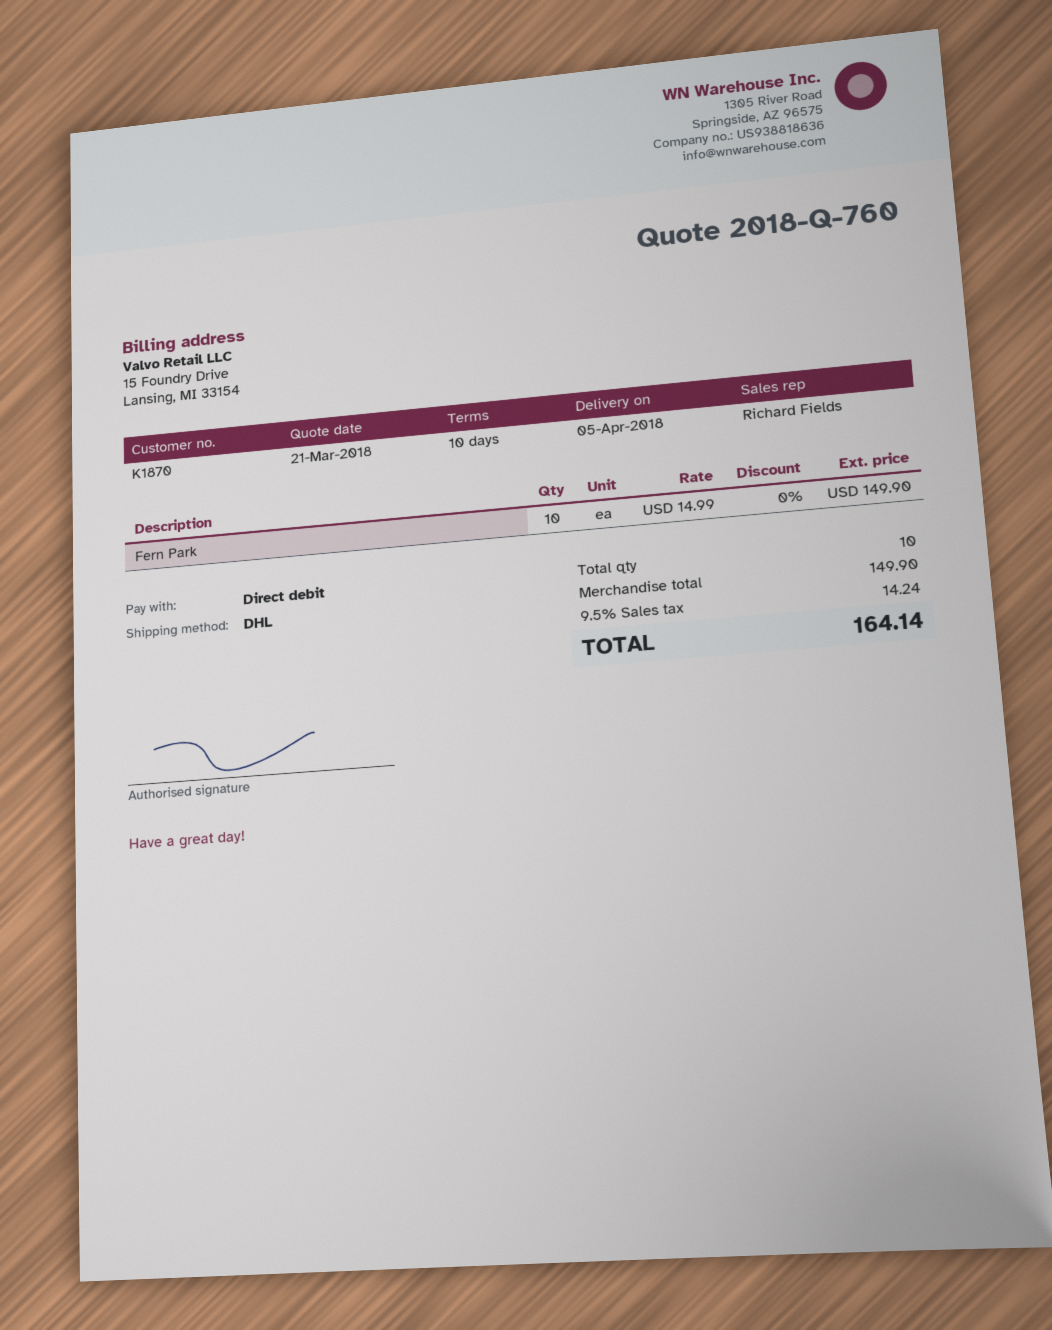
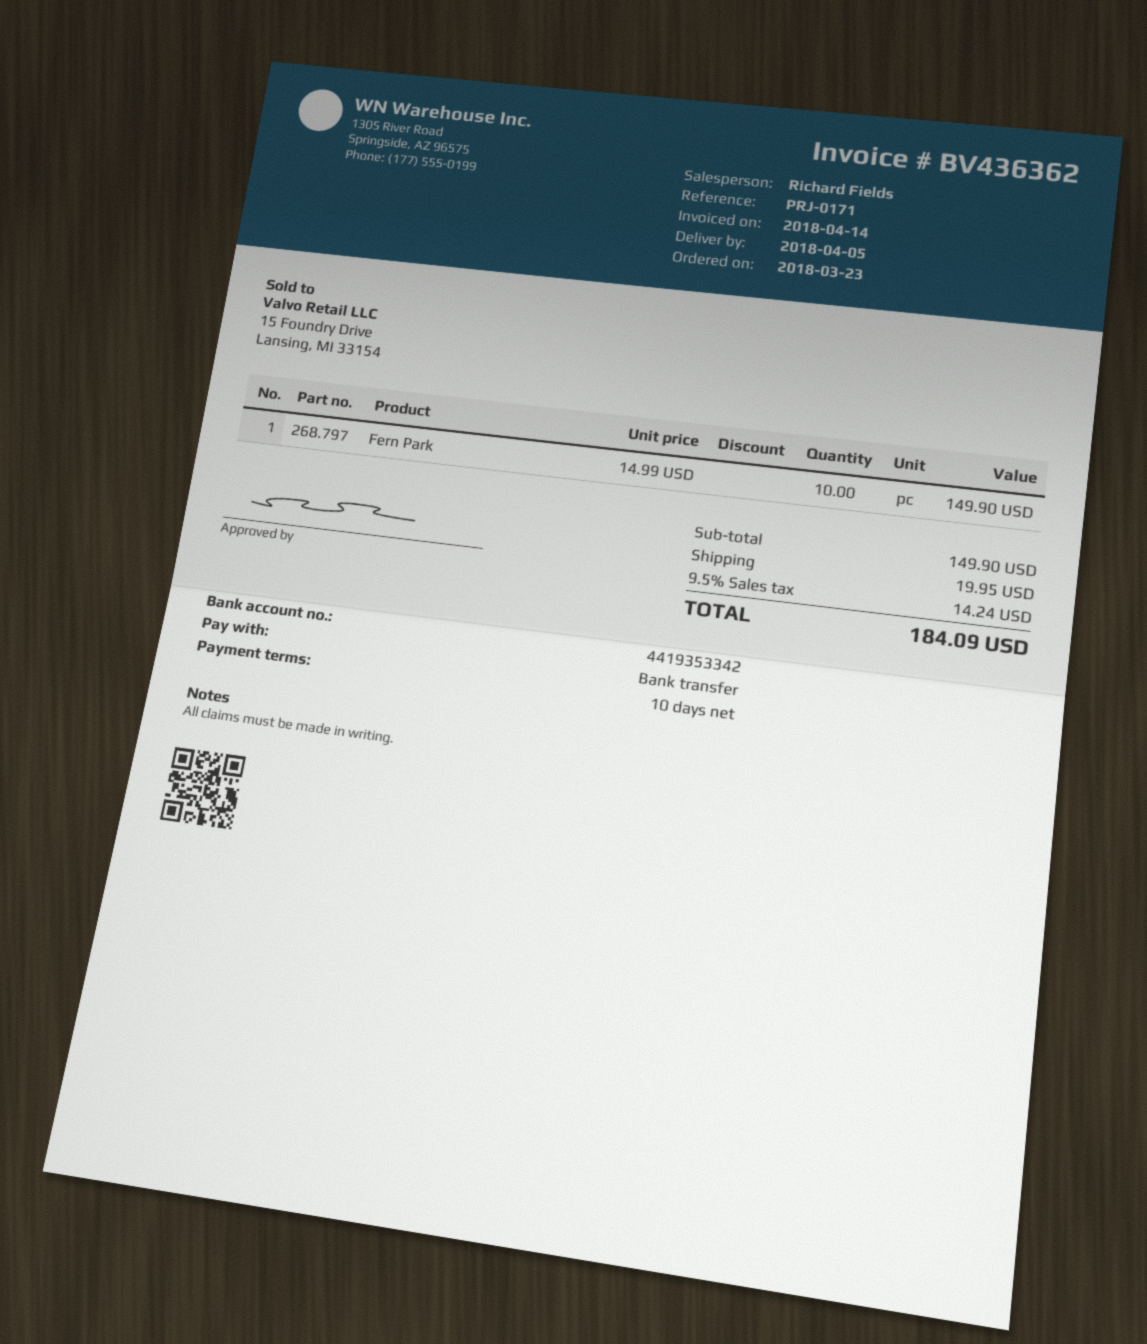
payment method: direct debit -> bank transfer
shipping: none -> 19.95
total: 164.14 -> 184.09

